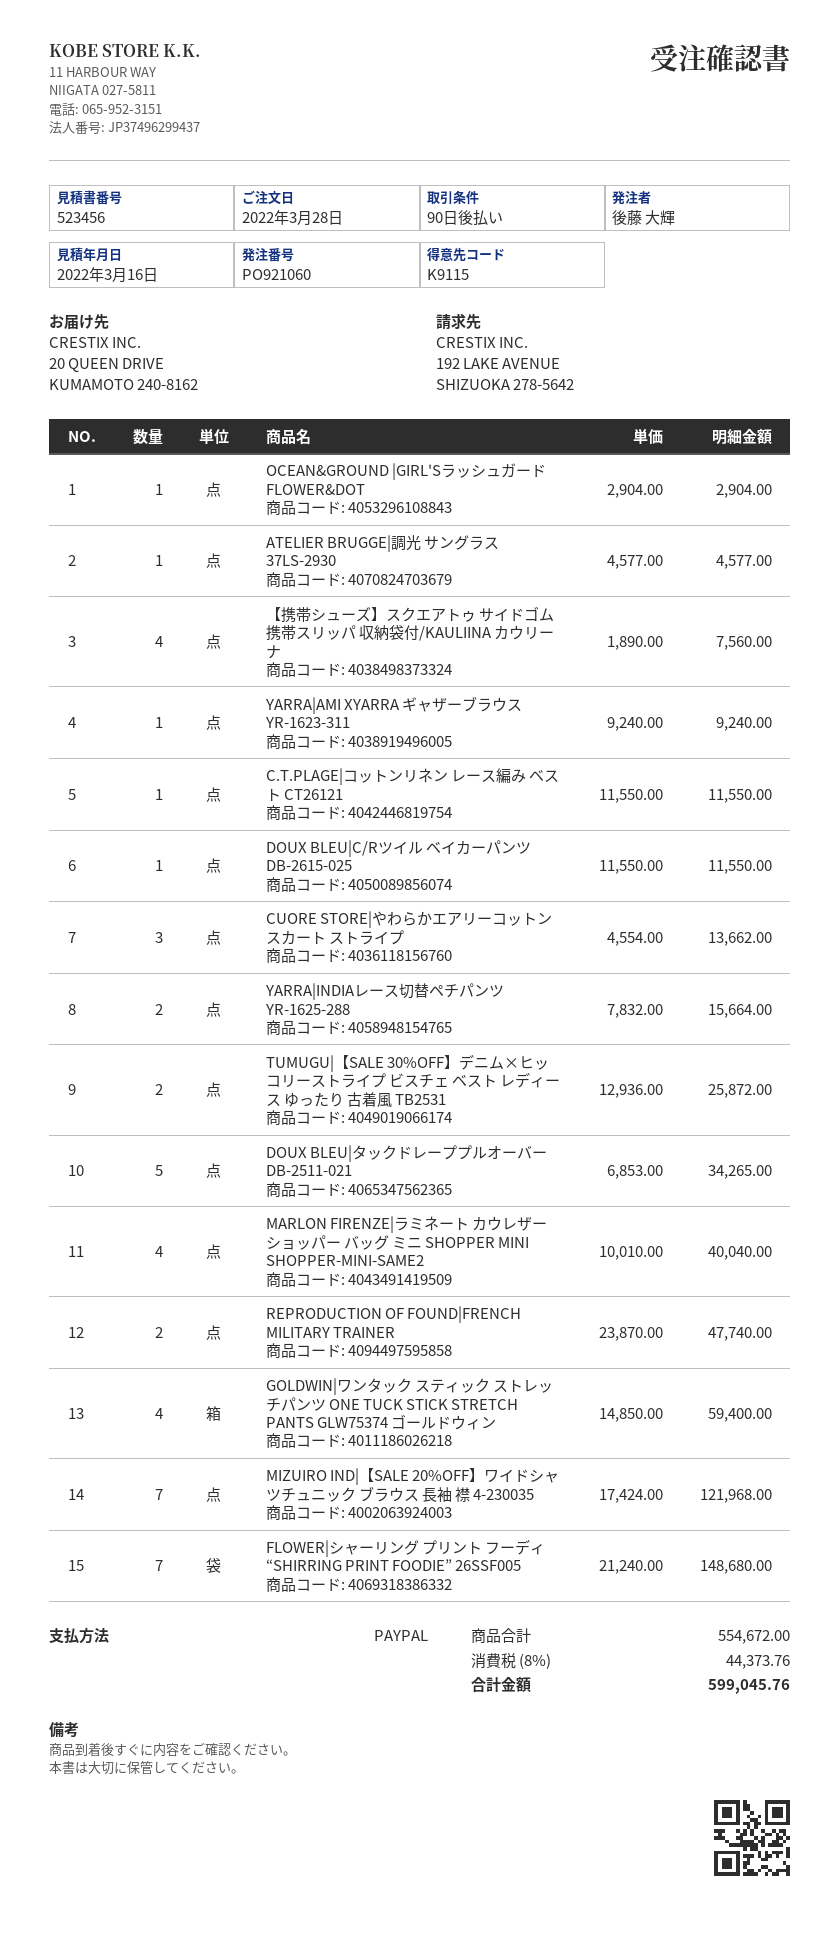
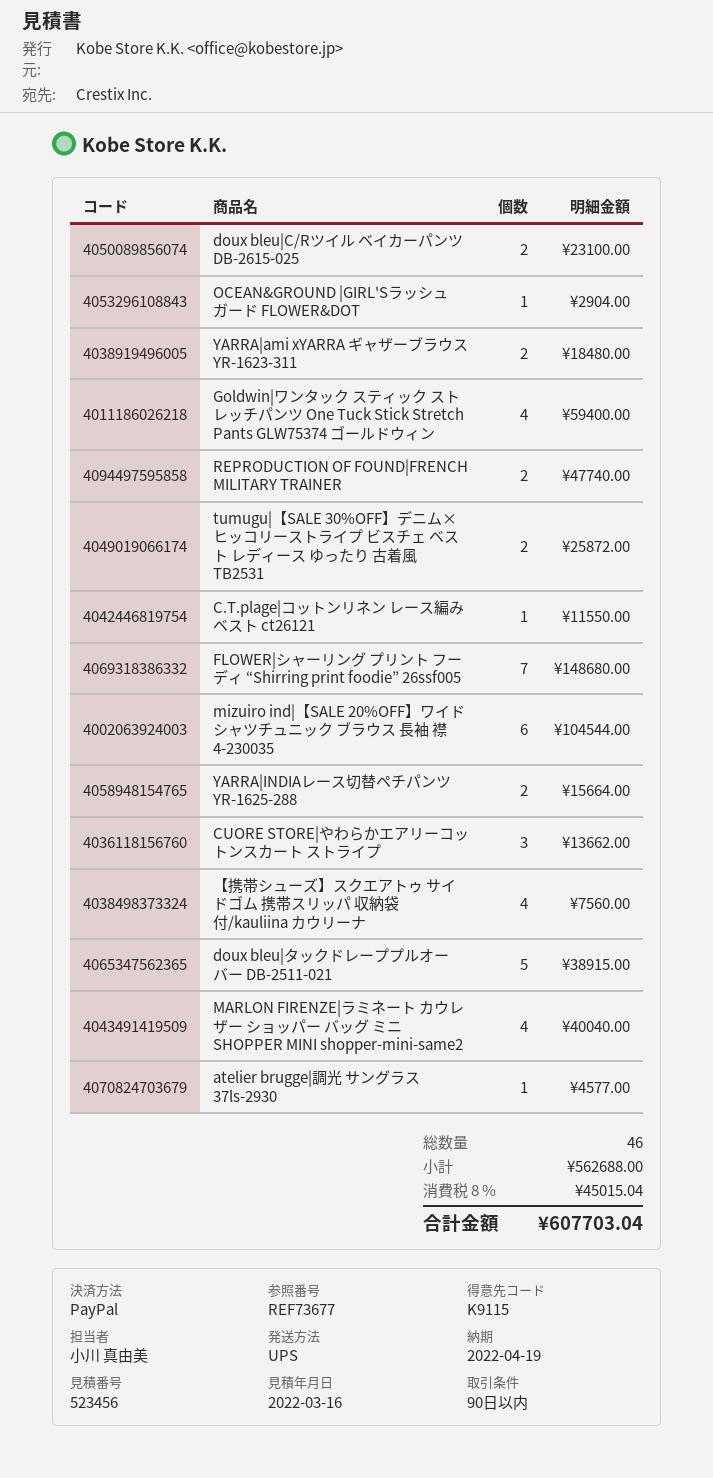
YARRA|AMI XYARRA ギャザーブラウス YR-1623-311: 1 for 9240.00 -> 2 for 18480.00
DOUX BLEU|C/Rツイル ベイカーパンツ DB-2615-025: 1 for 11550.00 -> 2 for 23100.00
DOUX BLEU|タックドレーププルオーバー DB-2511-021: 5 for 34265.00 -> 5 for 38915.00
MIZUIRO IND|【SALE 20%OFF】ワイドシャツチュニック ブラウス 長袖 襟 4-230035: 7 for 121968.00 -> 6 for 104544.00
subtotal: 554672.00 -> 562688.00
tax: 8% = 44373.76 -> 8% = 45015.04
total: 599045.76 -> 607703.04

